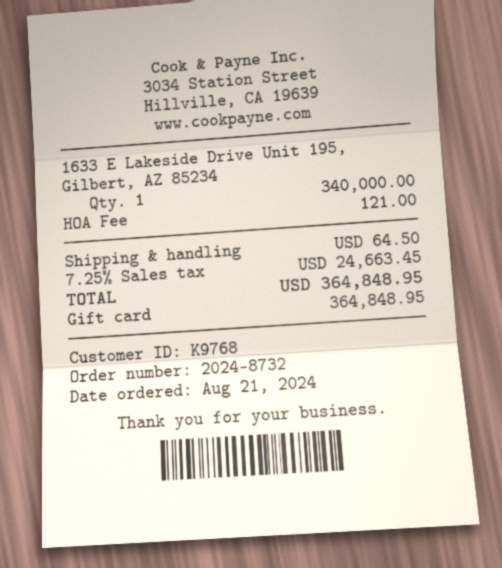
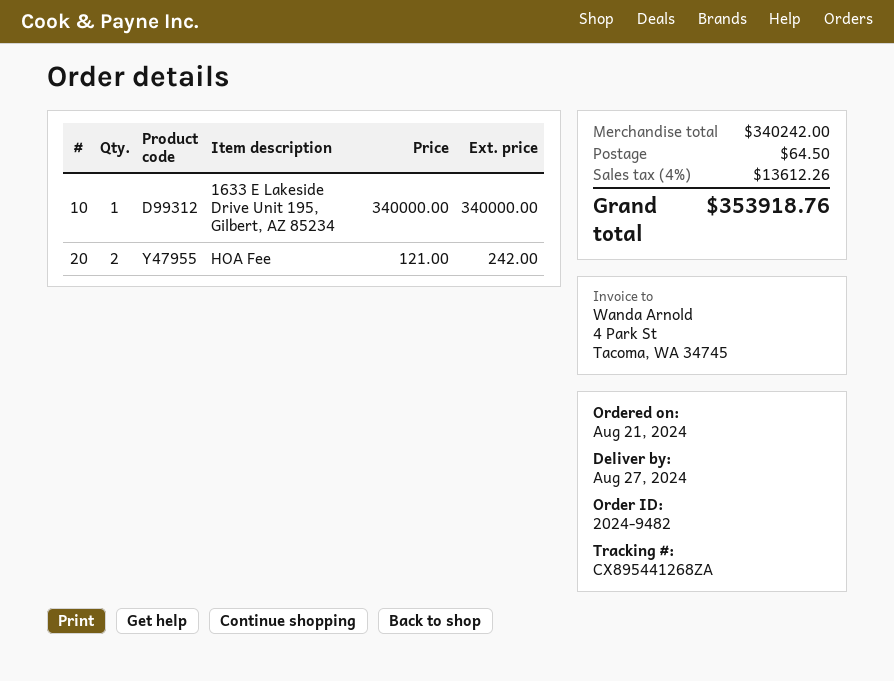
order number: 2024-8732 -> 2024-9482
HOA Fee: 1 for 121.00 -> 2 for 242.00
tax: 7.25% = 24663.45 -> 4% = 13612.26
total: 364848.95 -> 353918.76

